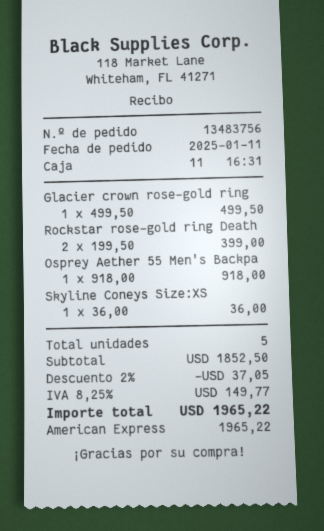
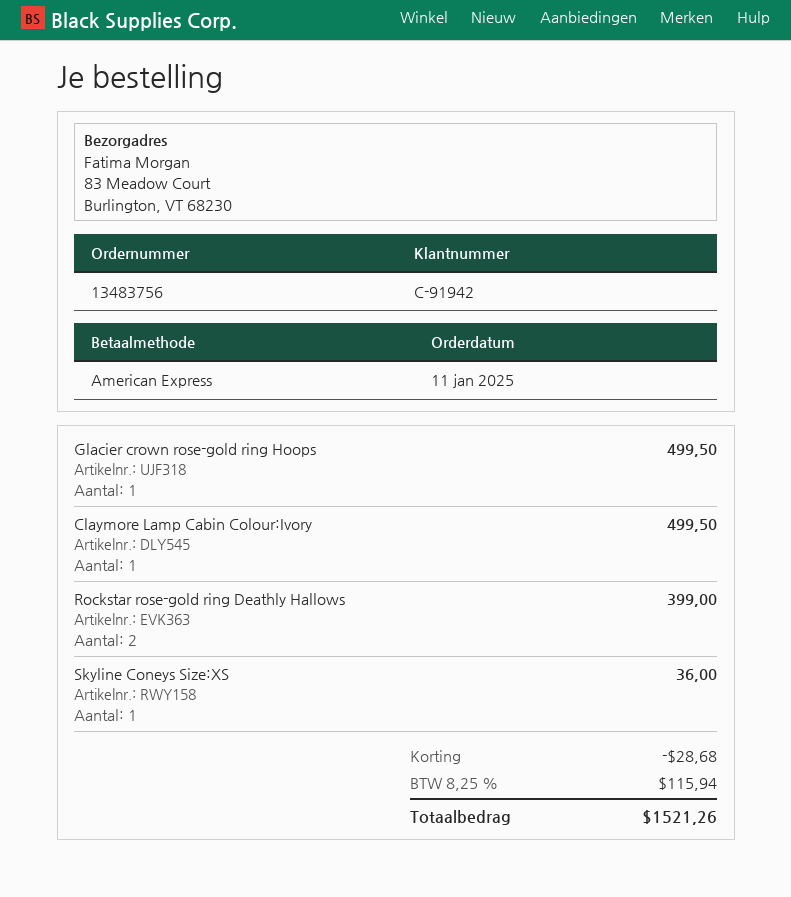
Osprey Aether 55 Men's Backpa: 1 for 918.00 -> none
Claymore Lamp Cabin Colour:Ivory: none -> 1 for 499.50
discount: 37.05 -> 28.68
tax: 8.25% = 149.77 -> 8.25% = 115.94
total: 1965.22 -> 1521.26

